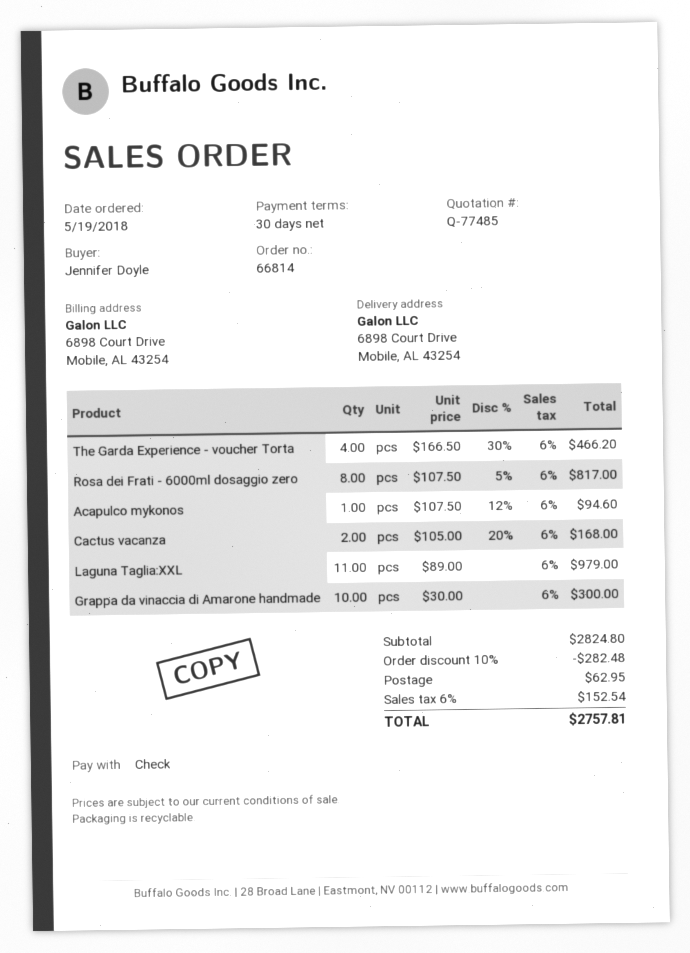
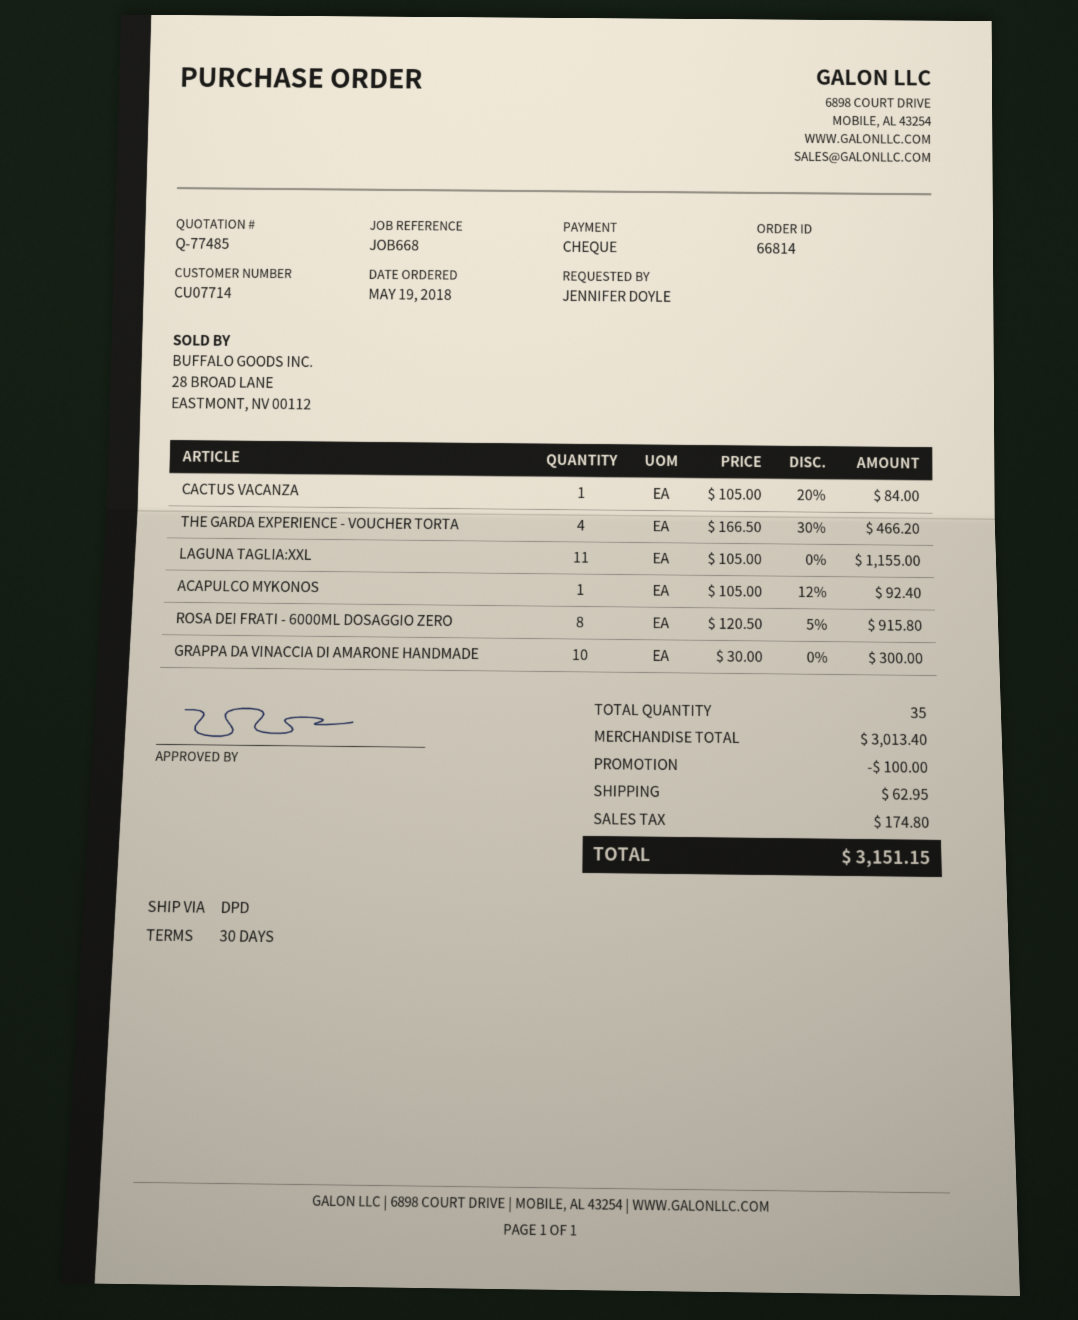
Rosa dei Frati - 6000ml dosaggio zero: 8 x 107.50 - 5% = 817.00 -> 8 x 120.50 - 5% = 915.80
Acapulco mykonos: 1 x 107.50 - 12% = 94.60 -> 1 x 105.00 - 12% = 92.40
Cactus vacanza: 2 x 105.00 - 20% = 168.00 -> 1 x 105.00 - 20% = 84.00
Laguna Taglia:XXL: 11 x 89.00 = 979.00 -> 11 x 105.00 = 1155.00
subtotal: 2824.80 -> 3013.40
discount: 282.48 -> 100.00
tax: 152.54 -> 174.80
total: 2757.81 -> 3151.15

